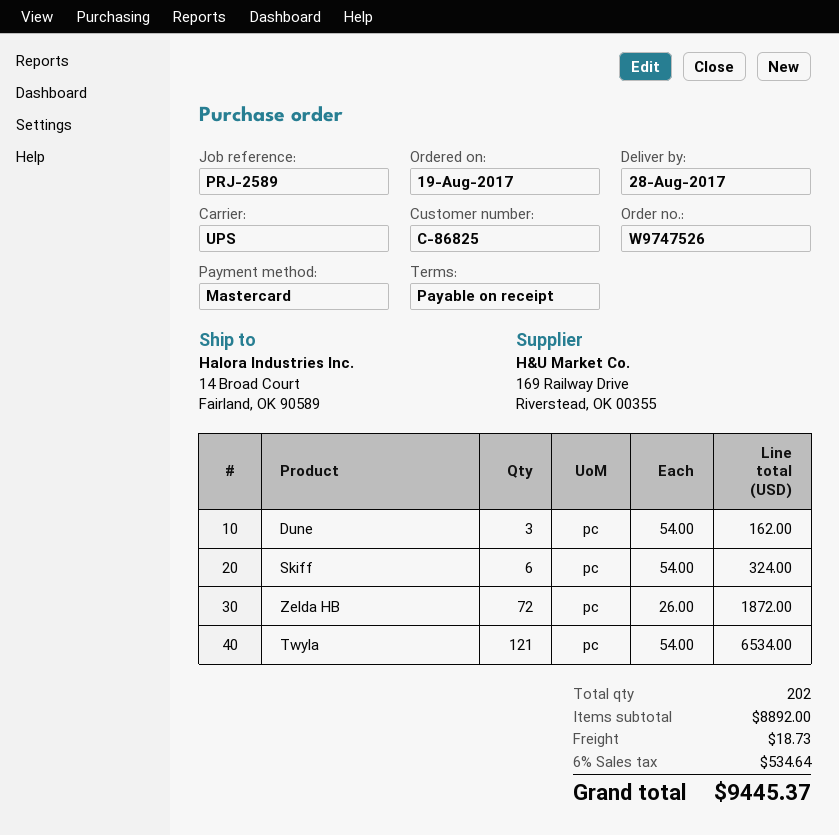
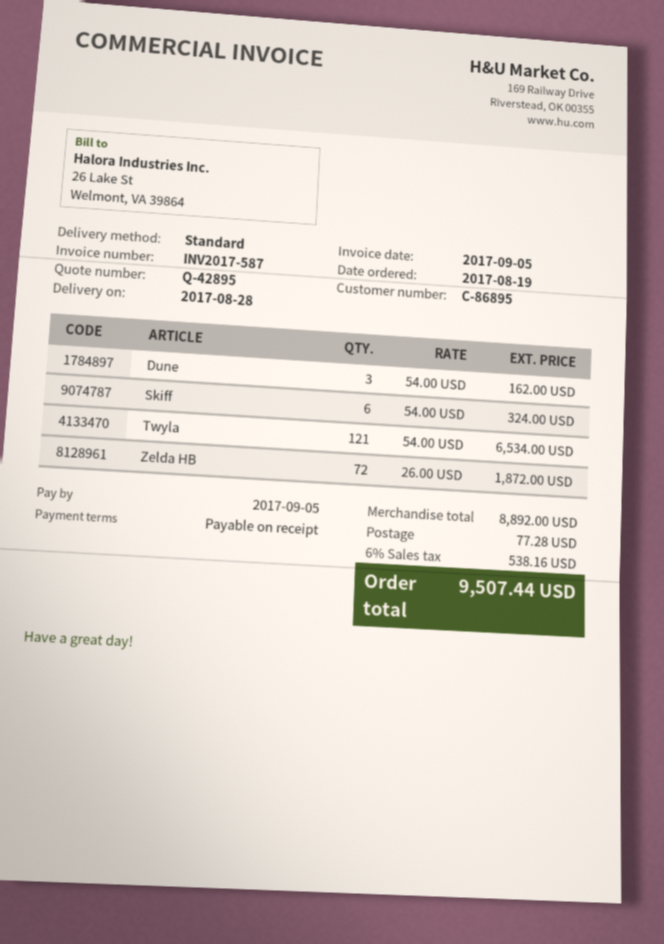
customer number: C-86825 -> C-86895
shipping method: UPS -> standard
shipping: 18.73 -> 77.28
tax: 6% = 534.64 -> 6% = 538.16
total: 9445.37 -> 9507.44

